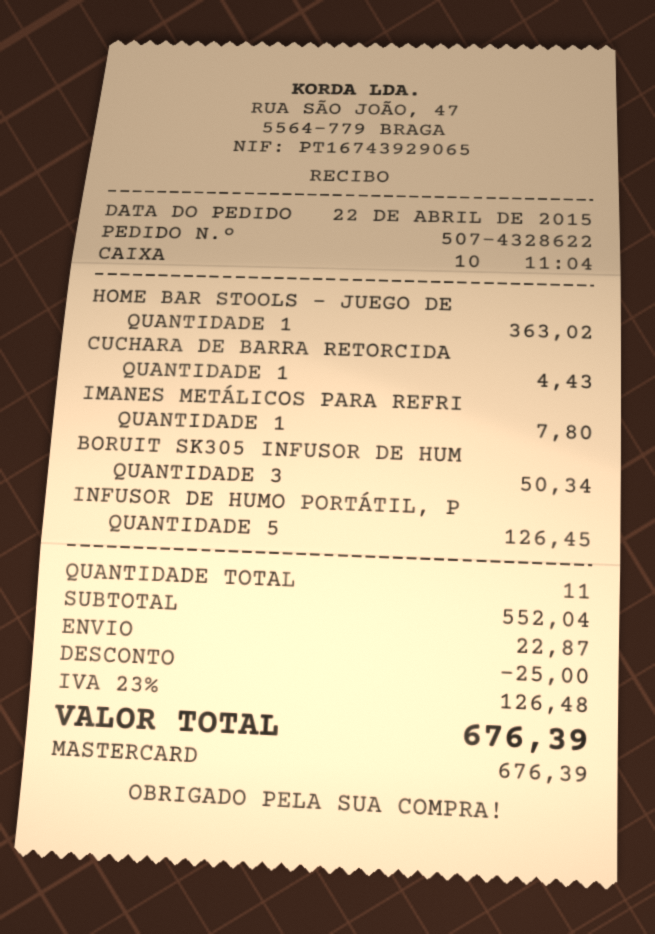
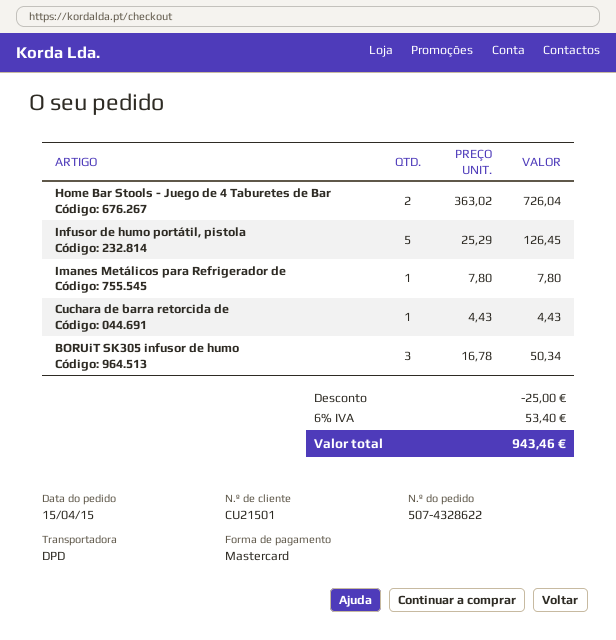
order date: 2015-04-22 -> 2015-04-15
HOME BAR STOOLS - JUEGO DE: 1 for 363.02 -> 2 for 726.04
shipping: 22.87 -> none
tax: 23% = 126.48 -> 6% = 53.40
total: 676.39 -> 943.46

